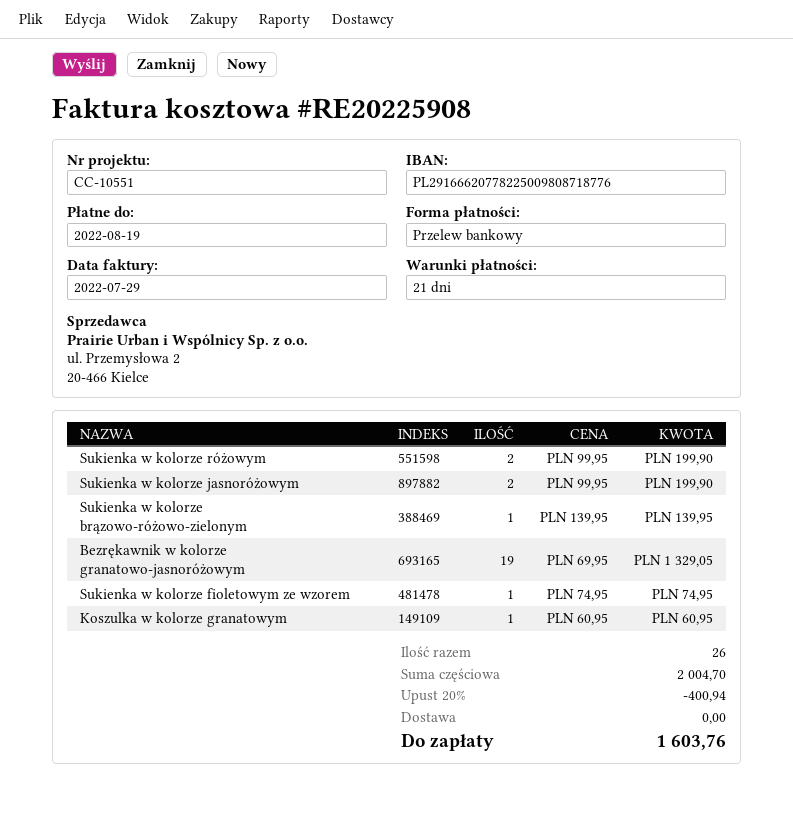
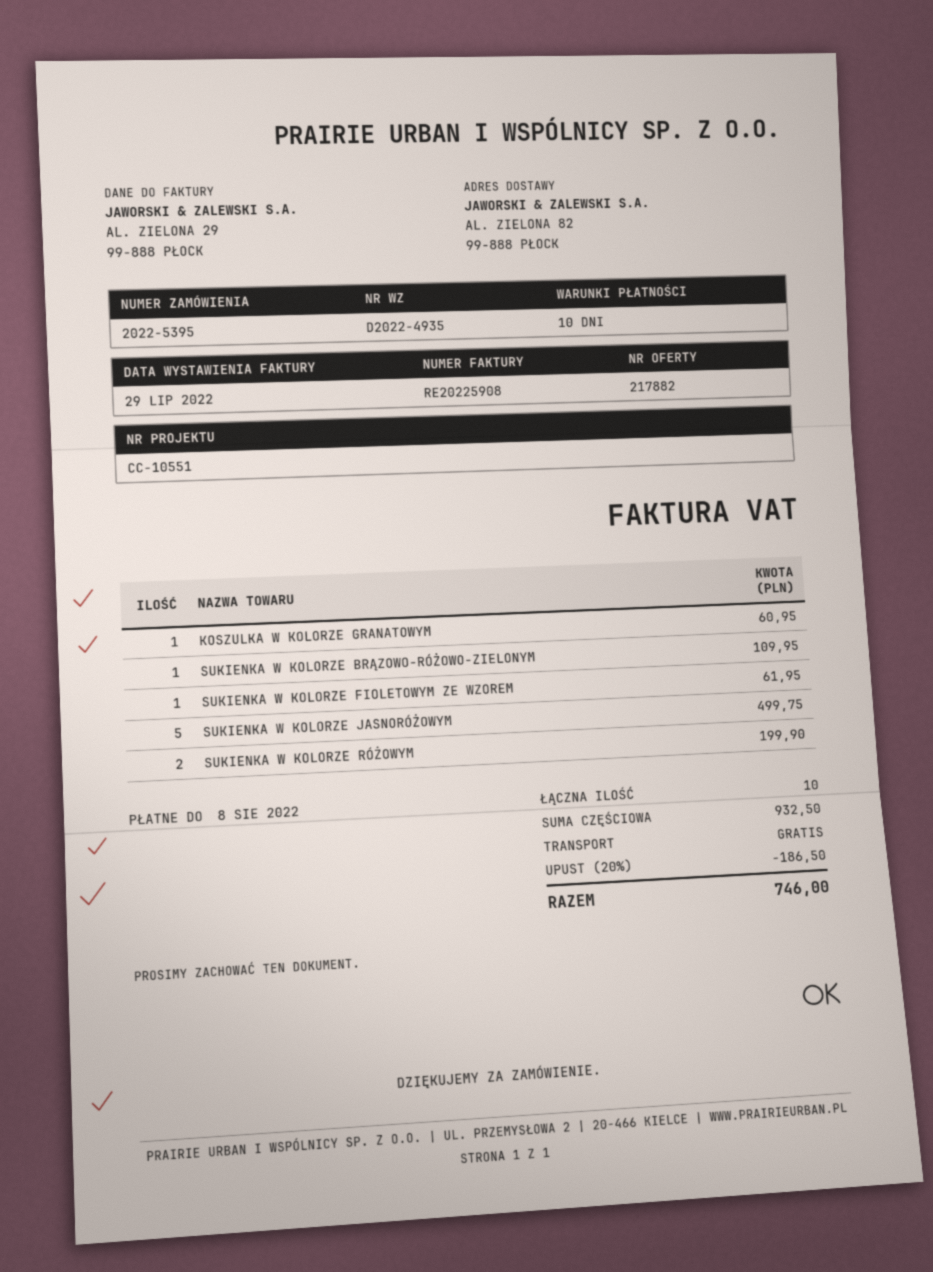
payment terms: 21 days -> 10 days
due date: 2022-08-19 -> 2022-08-08
Sukienka w kolorze jasnoróżowym: 2 for 199.90 -> 5 for 499.75
Sukienka w kolorze brązowo-różowo-zielonym: 1 for 139.95 -> 1 for 109.95
Bezrękawnik w kolorze granatowo-jasnoróżowym: 19 for 1329.05 -> none
Sukienka w kolorze fioletowym ze wzorem: 1 for 74.95 -> 1 for 61.95
total quantity: 26 -> 10
subtotal: 2004.70 -> 932.50
discount: 20% = 400.94 -> 20% = 186.50
total: 1603.76 -> 746.00

